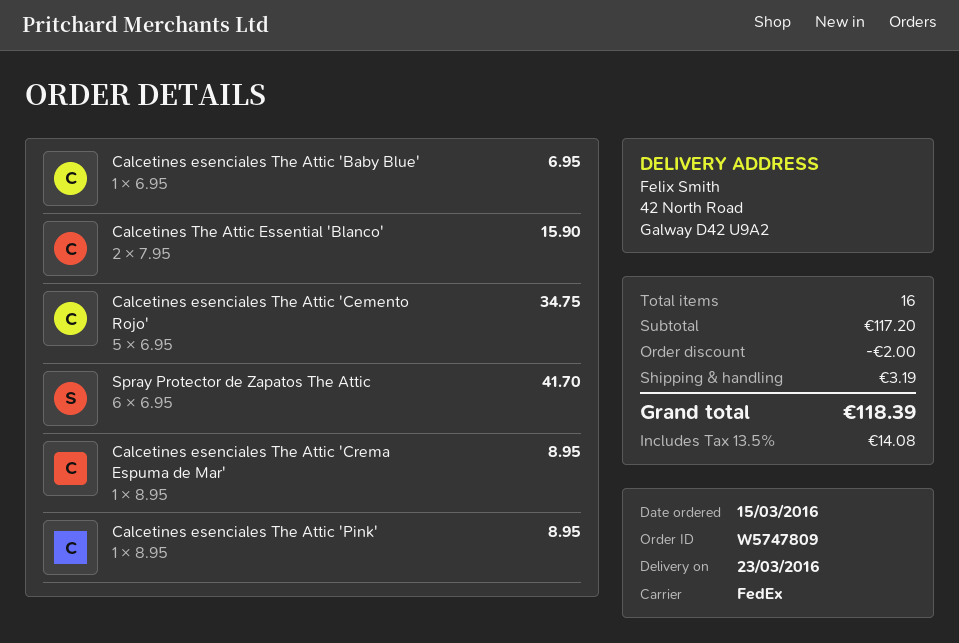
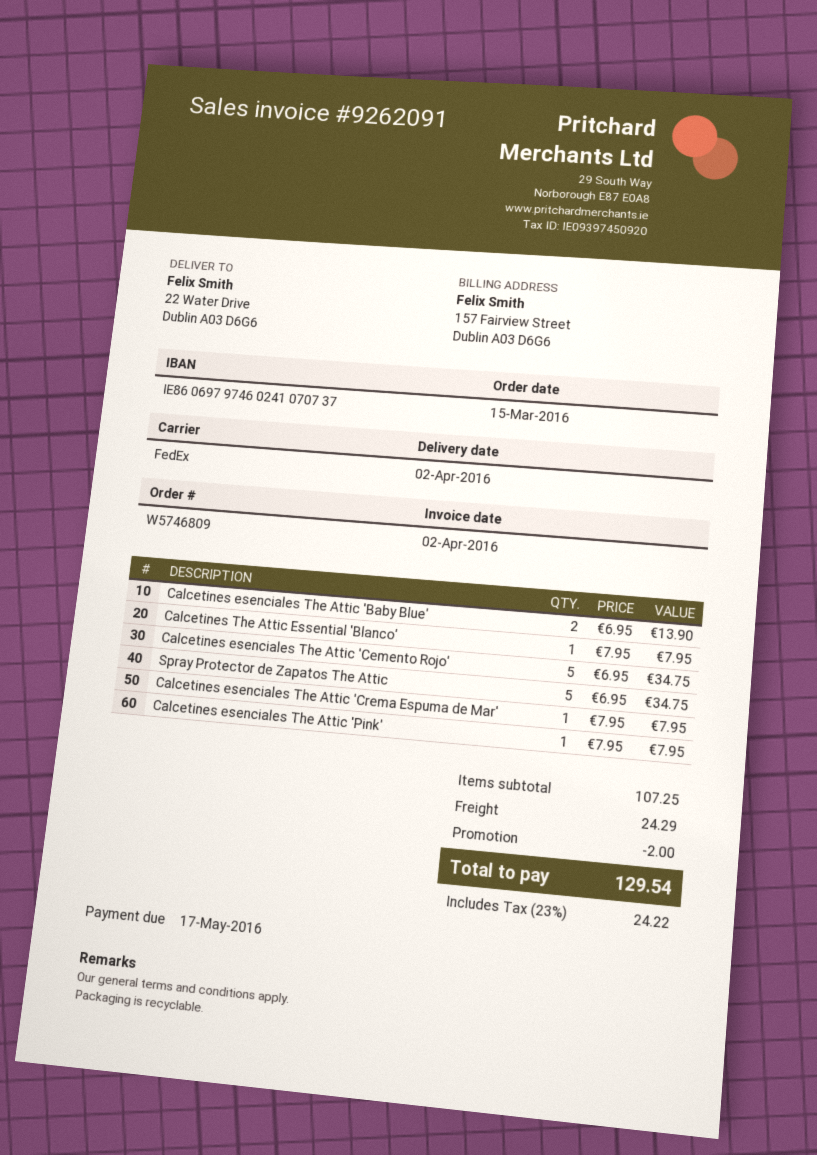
order number: W5747809 -> W5746809
delivery date: 2016-03-23 -> 2016-04-02
ship to: 42 North Road, Galway D42 U9A2 -> 22 Water Drive, Dublin A03 D6G6
Calcetines esenciales The Attic 'Baby Blue': 1 x 6.95 = 6.95 -> 2 x 6.95 = 13.90
Calcetines The Attic Essential 'Blanco': 2 x 7.95 = 15.90 -> 1 x 7.95 = 7.95
Spray Protector de Zapatos The Attic: 6 x 6.95 = 41.70 -> 5 x 6.95 = 34.75
Calcetines esenciales The Attic 'Crema Espuma de Mar': 1 x 8.95 = 8.95 -> 1 x 7.95 = 7.95
Calcetines esenciales The Attic 'Pink': 1 x 8.95 = 8.95 -> 1 x 7.95 = 7.95
subtotal: 117.20 -> 107.25
shipping: 3.19 -> 24.29
tax: 13.5% = 14.08 -> 23% = 24.22
total: 118.39 -> 129.54

